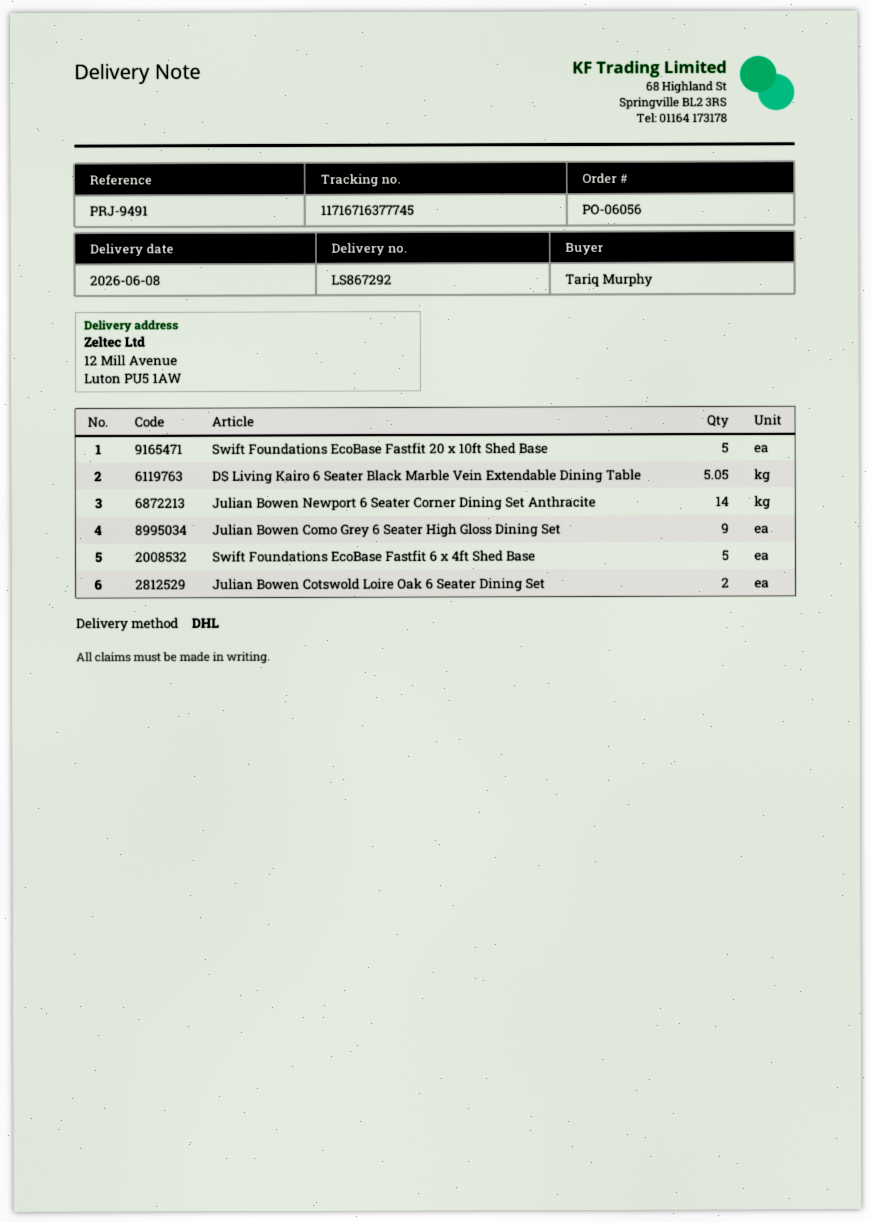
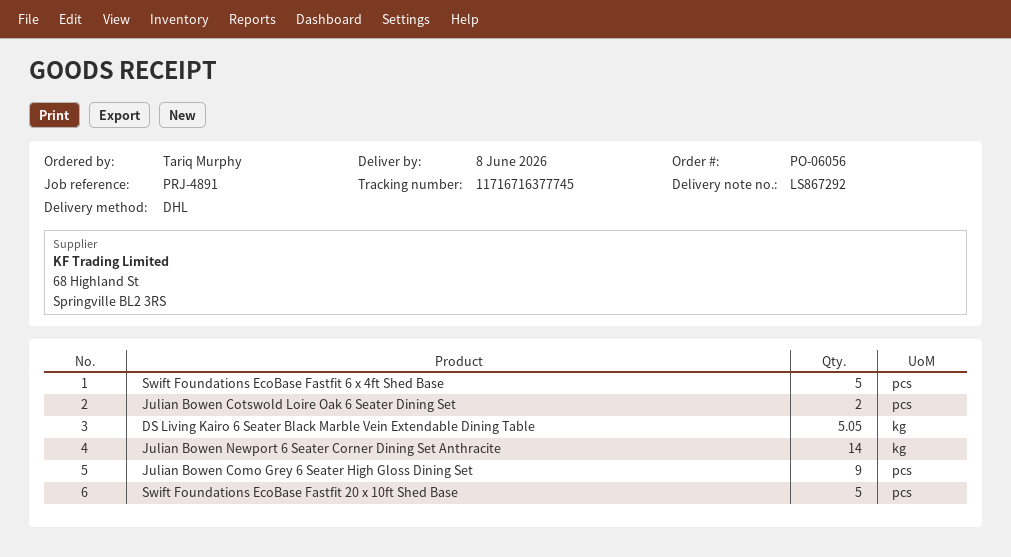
reference: PRJ-9491 -> PRJ-4891

